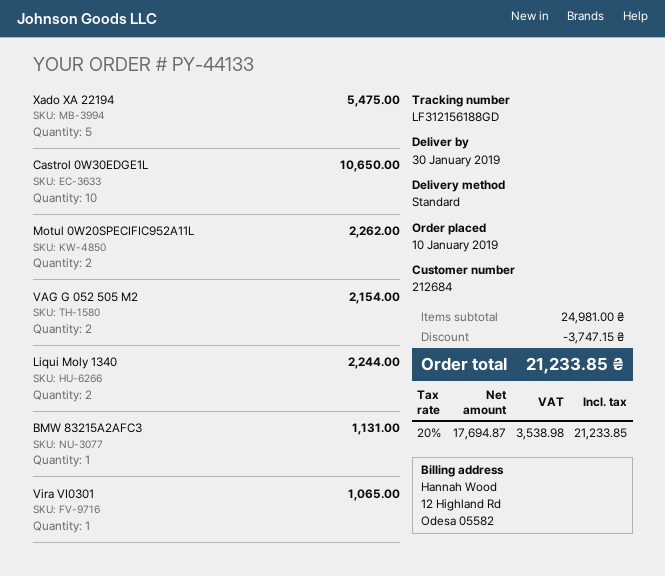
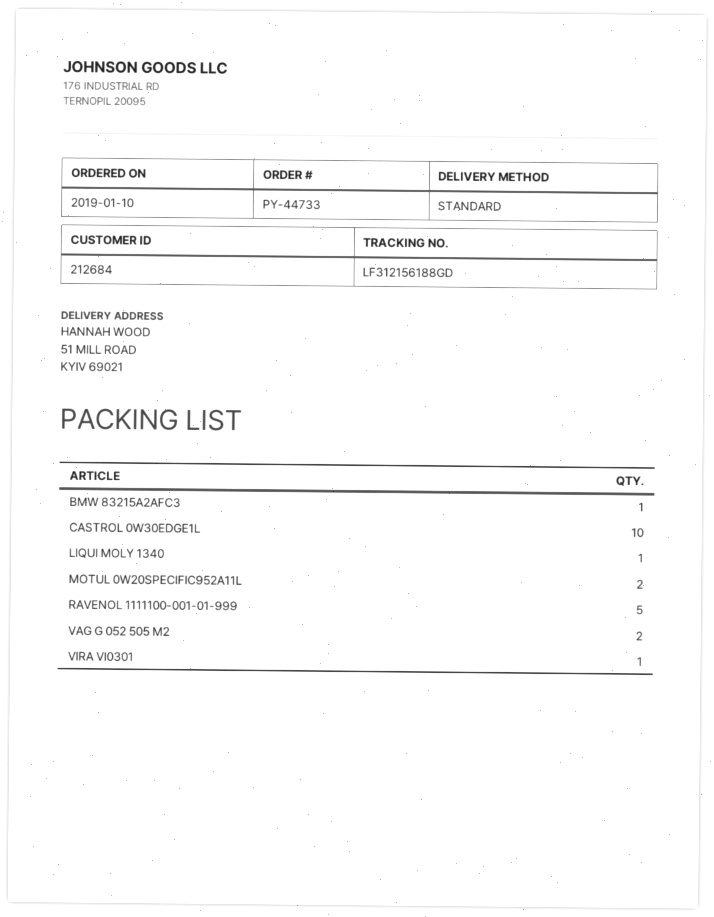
order number: PY-44133 -> PY-44733
Xado XA 22194: 5 -> none
Liqui Moly 1340: 2 -> 1
RAVENOL 1111100-001-01-999: none -> 5

